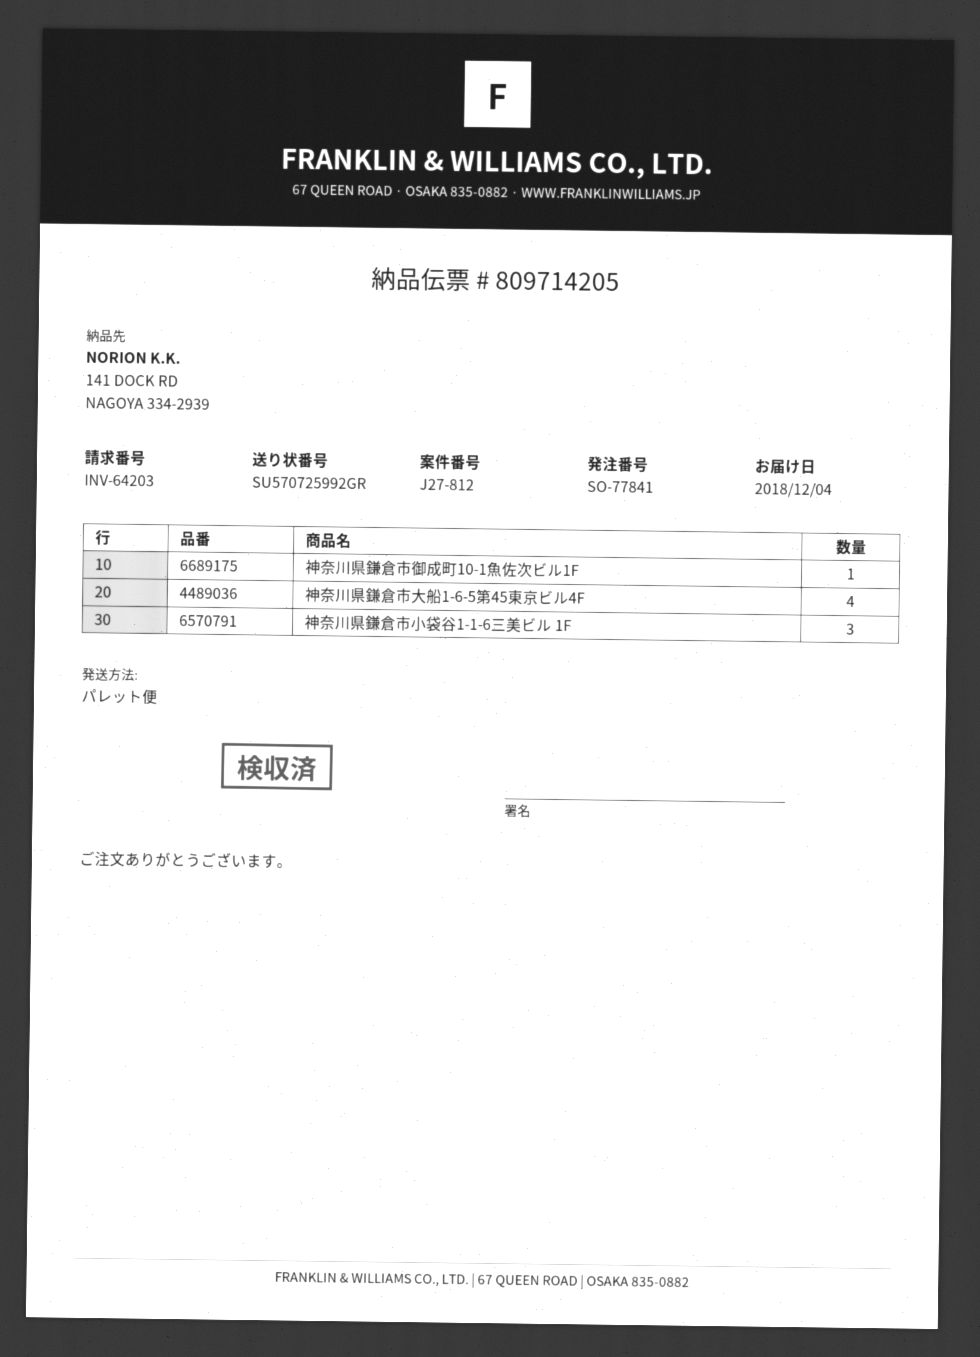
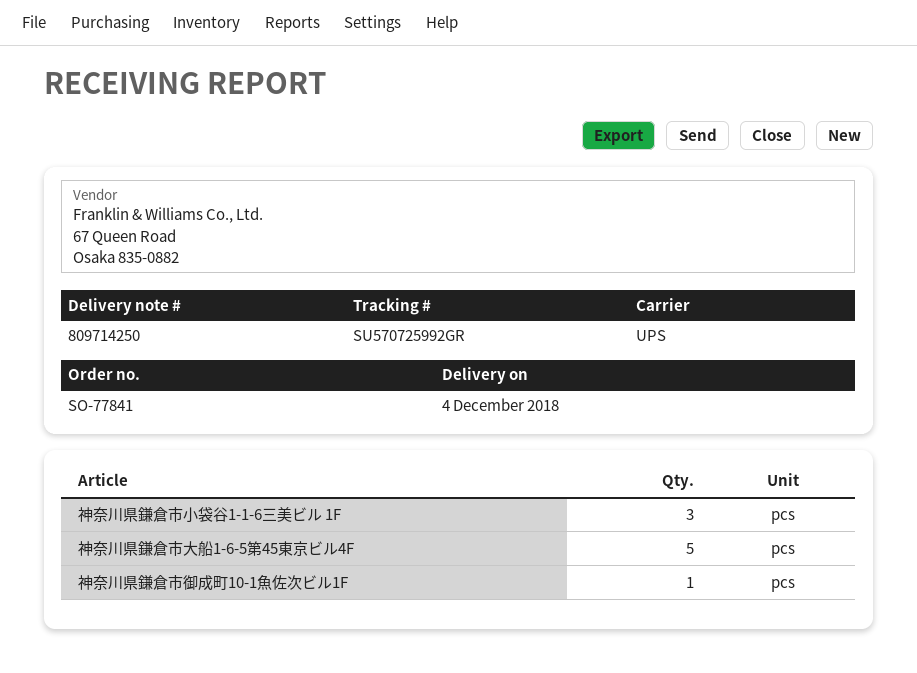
delivery note number: 809714205 -> 809714250
shipping method: pallet freight -> UPS
神奈川県鎌倉市大船1-6-5第45東京ビル4F: 4 -> 5

